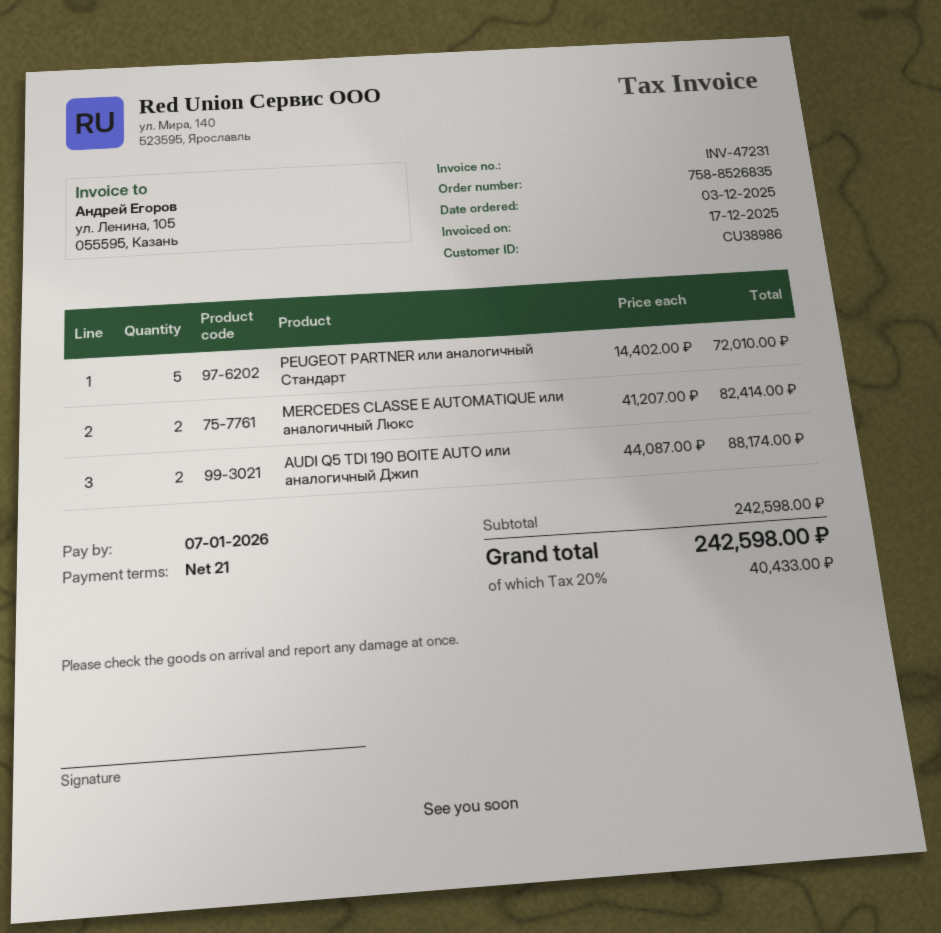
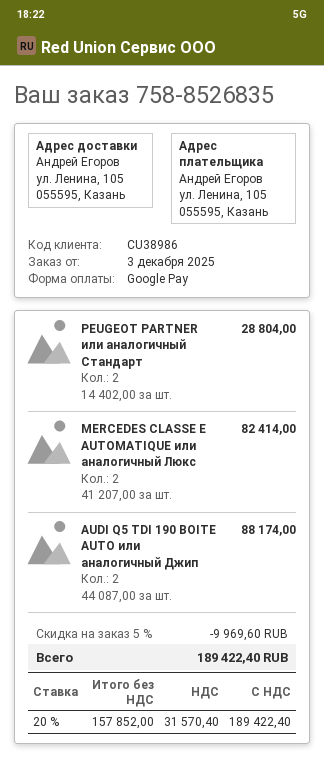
PEUGEOT PARTNER или аналогичный Стандарт: 5 x 14402.00 = 72010.00 -> 2 x 14402.00 = 28804.00
discount: none -> 5% = 9969.60
tax: 20% = 40433.00 -> 20% = 31570.40
total: 242598.00 -> 189422.40

